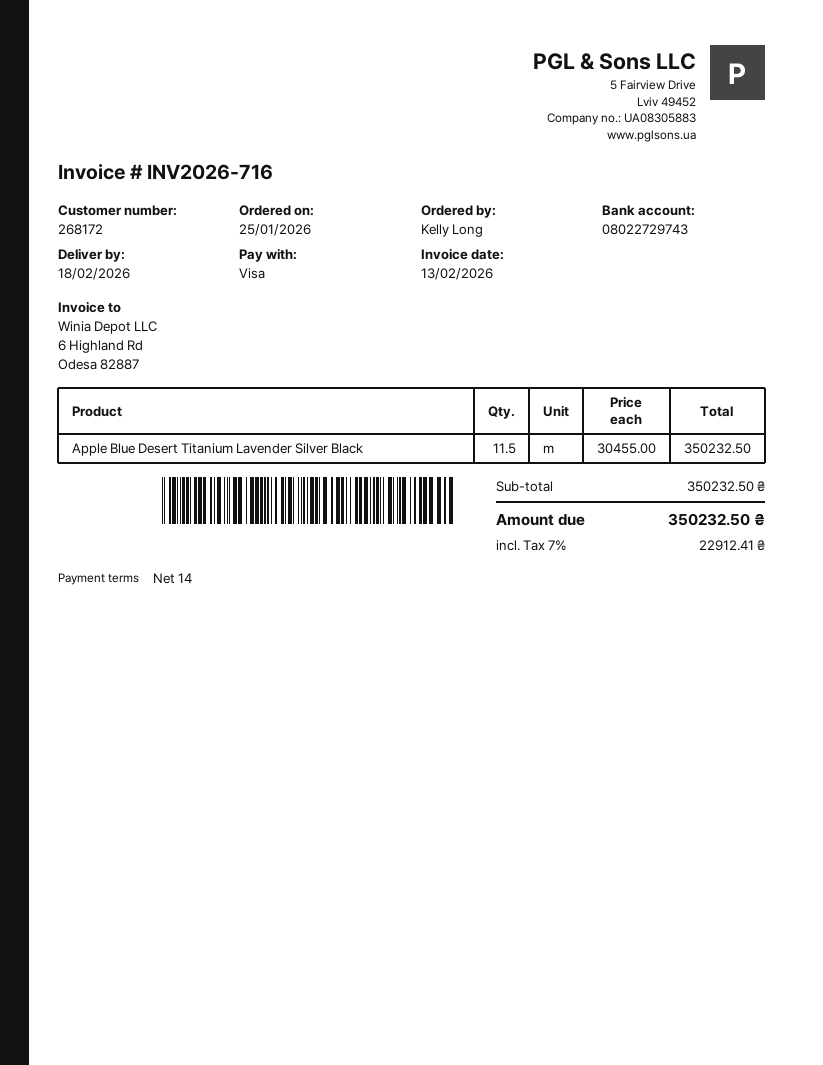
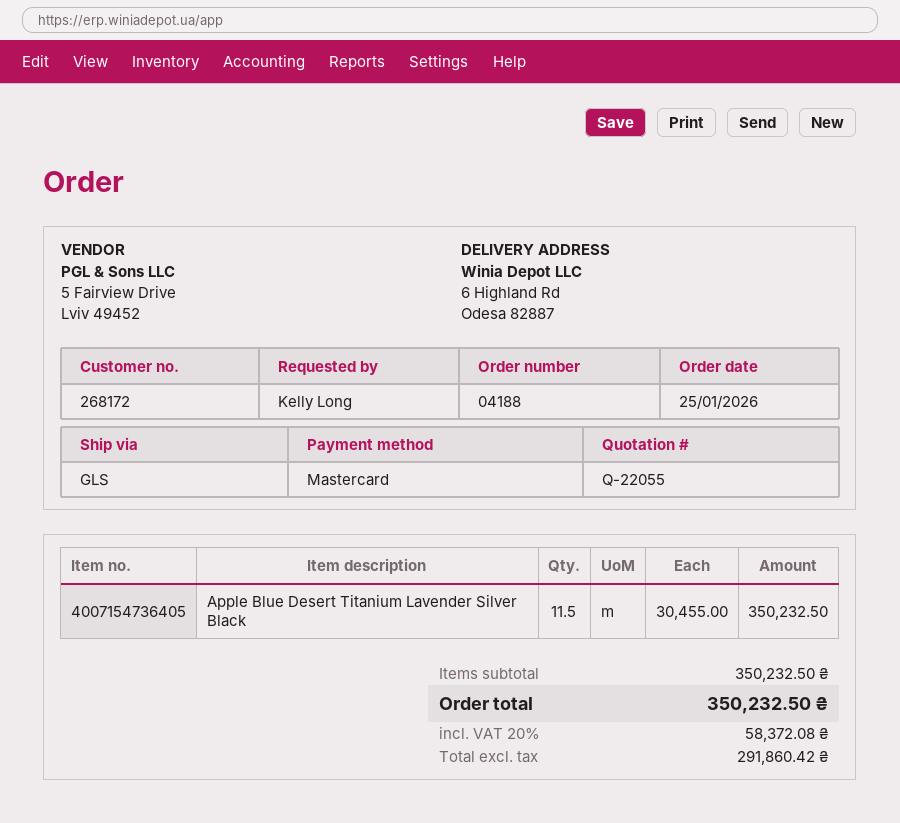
payment method: Visa -> Mastercard
tax: 7% = 22912.41 -> 20% = 58372.08

